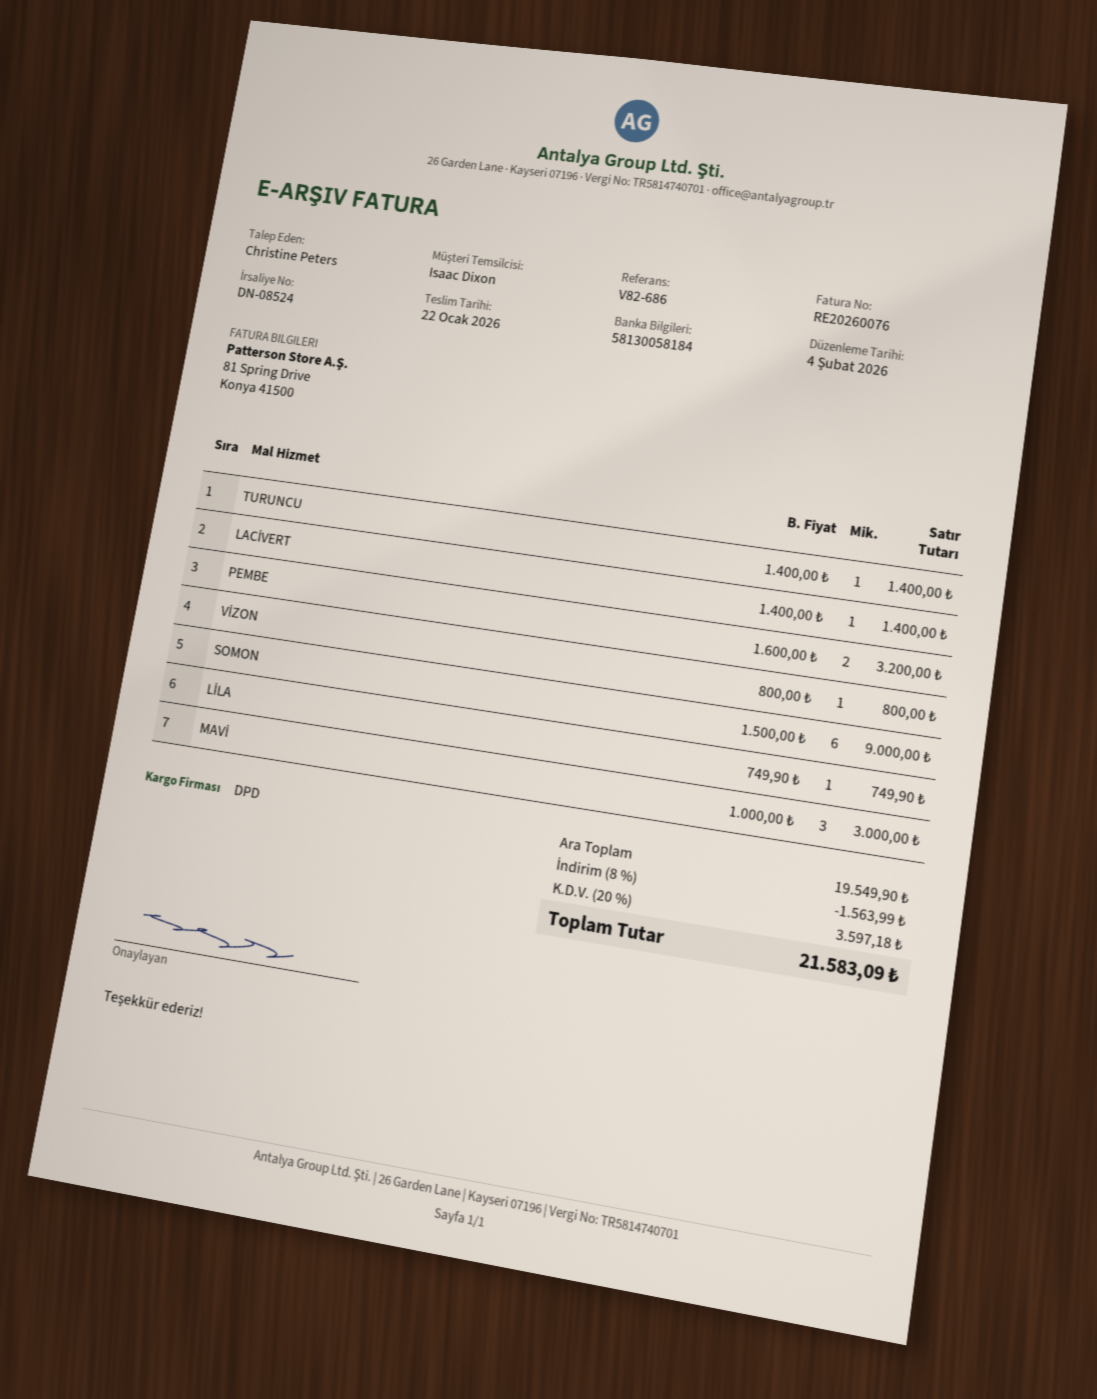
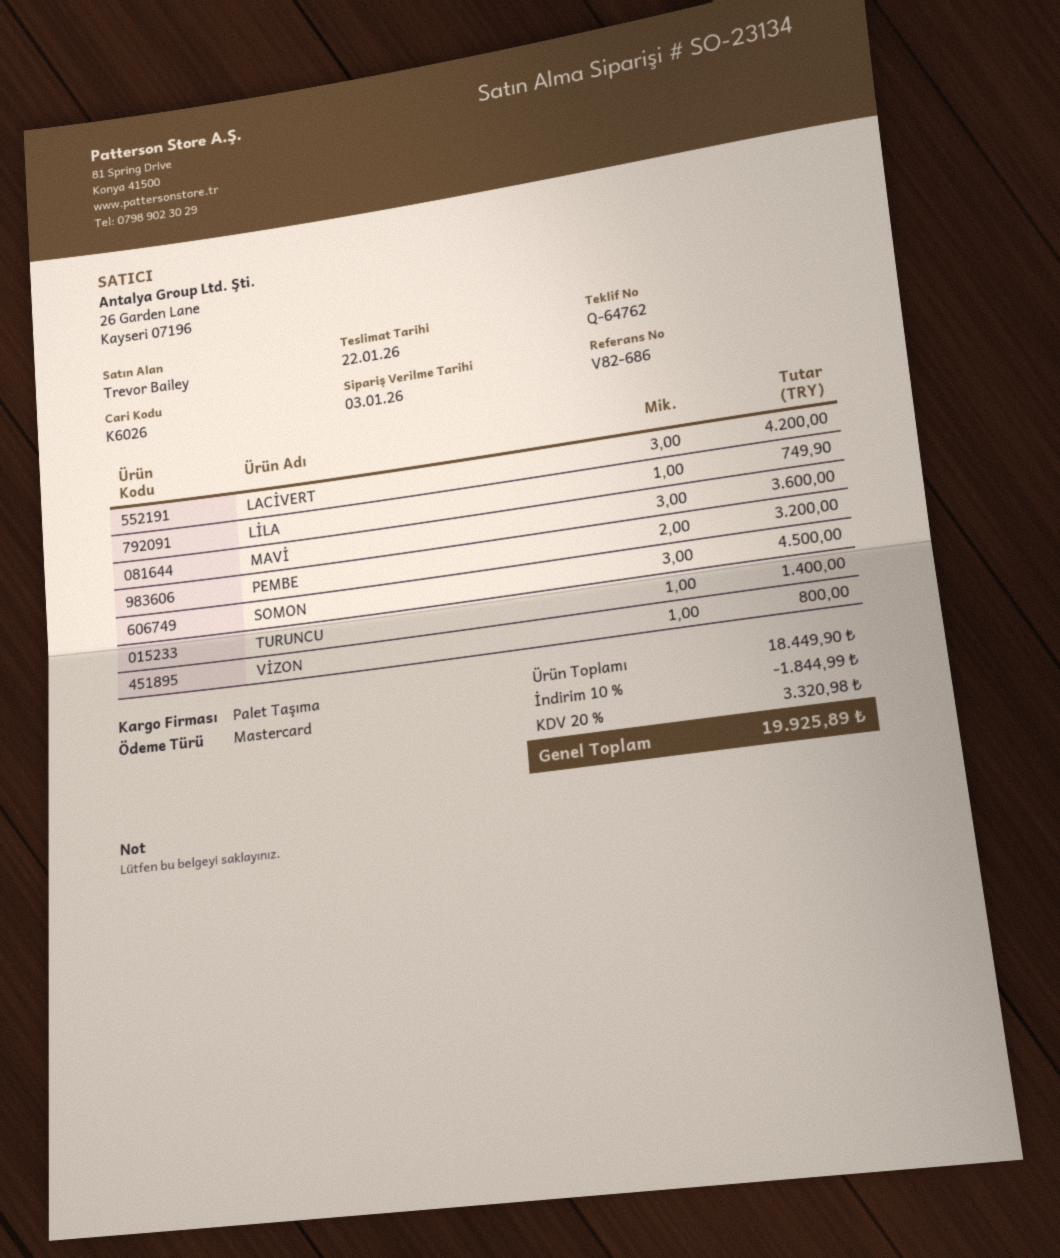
ordered by: Christine Peters -> Trevor Bailey
shipping method: DPD -> pallet freight
LACİVERT: 1 for 1400.00 -> 3 for 4200.00
SOMON: 6 for 9000.00 -> 3 for 4500.00
MAVİ: 3 for 3000.00 -> 3 for 3600.00
subtotal: 19549.90 -> 18449.90
discount: 8% = 1563.99 -> 10% = 1844.99
tax: 20% = 3597.18 -> 20% = 3320.98
total: 21583.09 -> 19925.89

